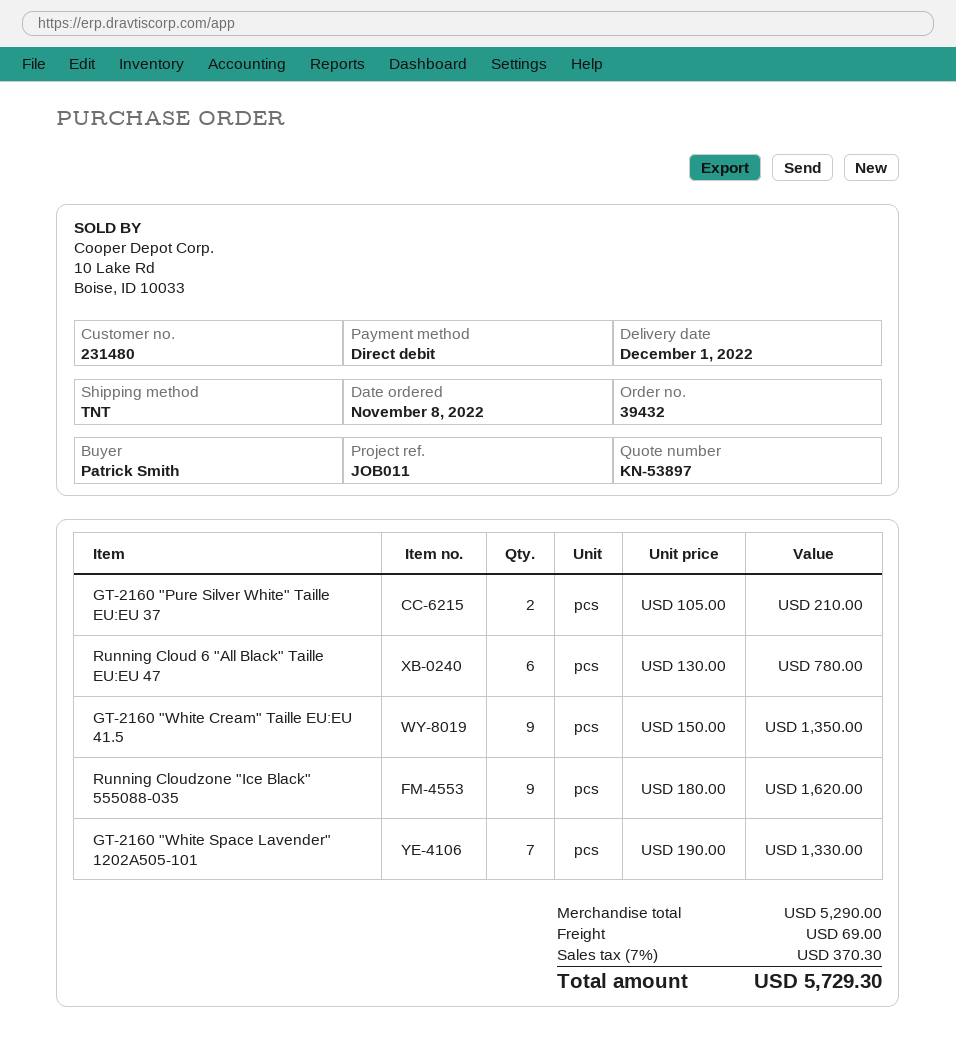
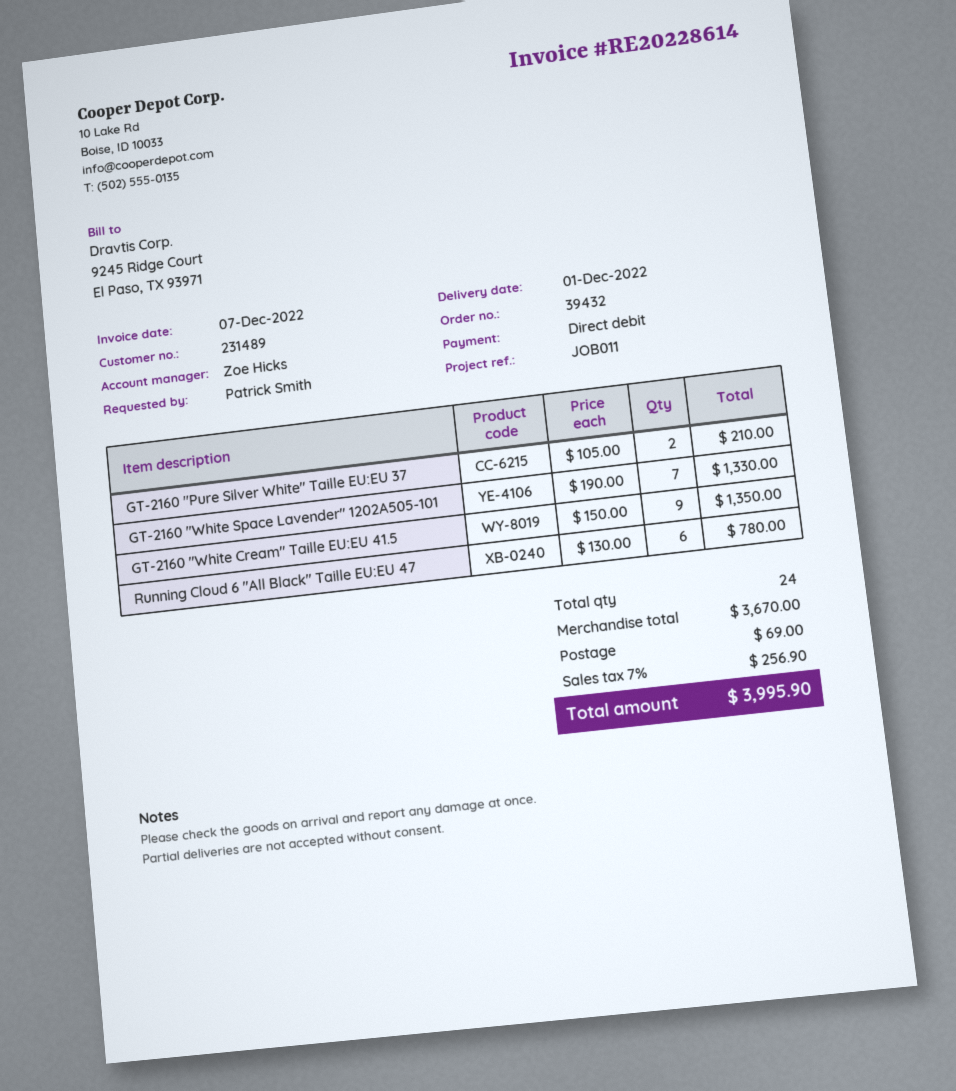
customer number: 231480 -> 231489
Running Cloudzone "Ice Black" 555088-035: 9 x 180.00 = 1620.00 -> none
subtotal: 5290.00 -> 3670.00
tax: 7% = 370.30 -> 7% = 256.90
total: 5729.30 -> 3995.90

